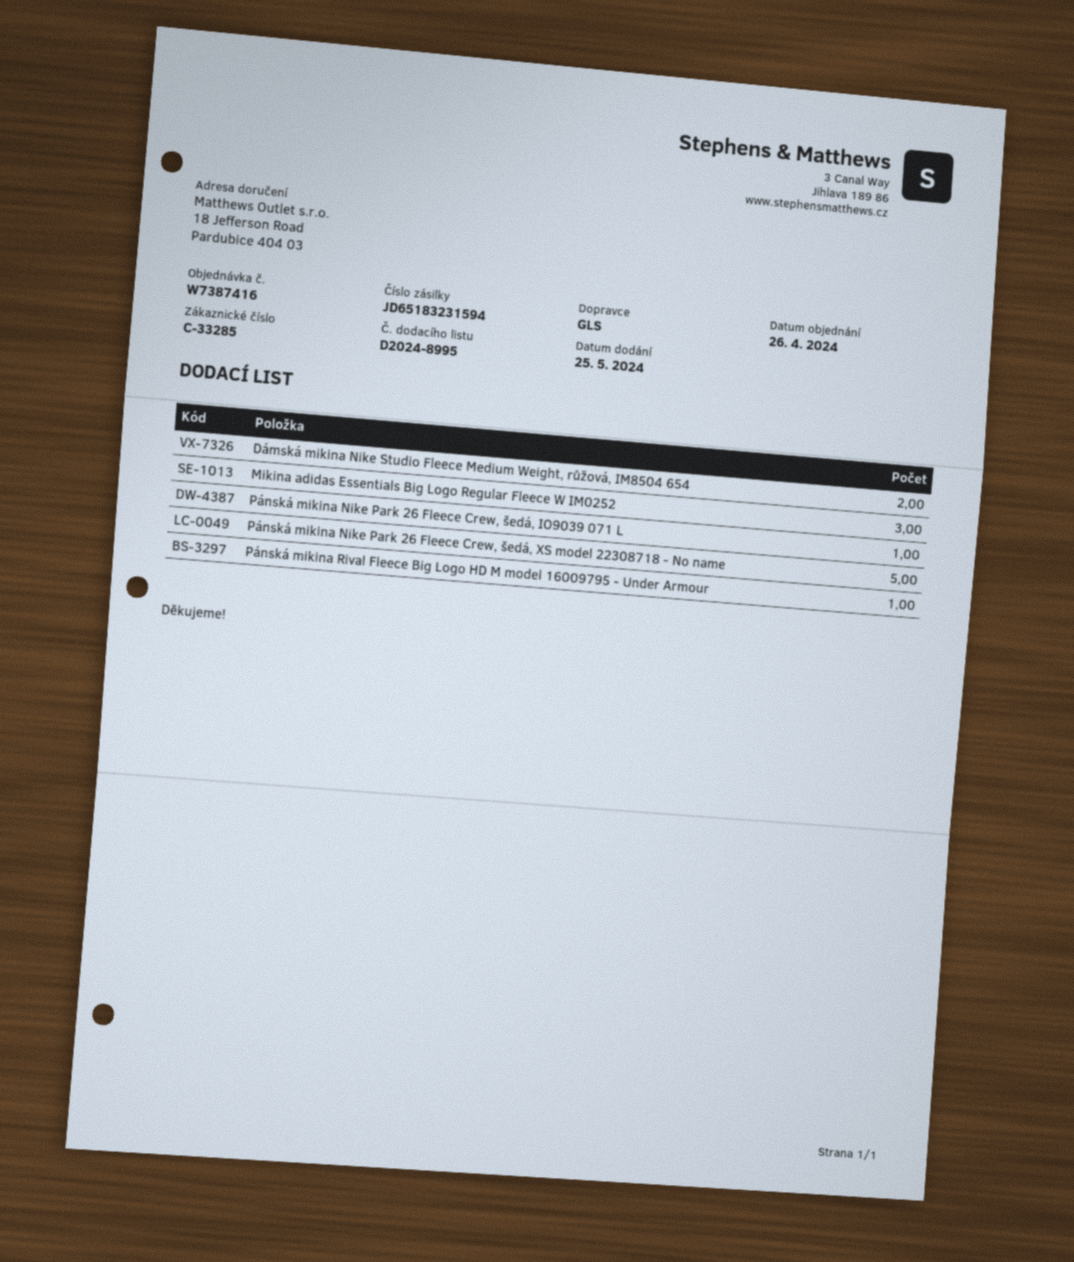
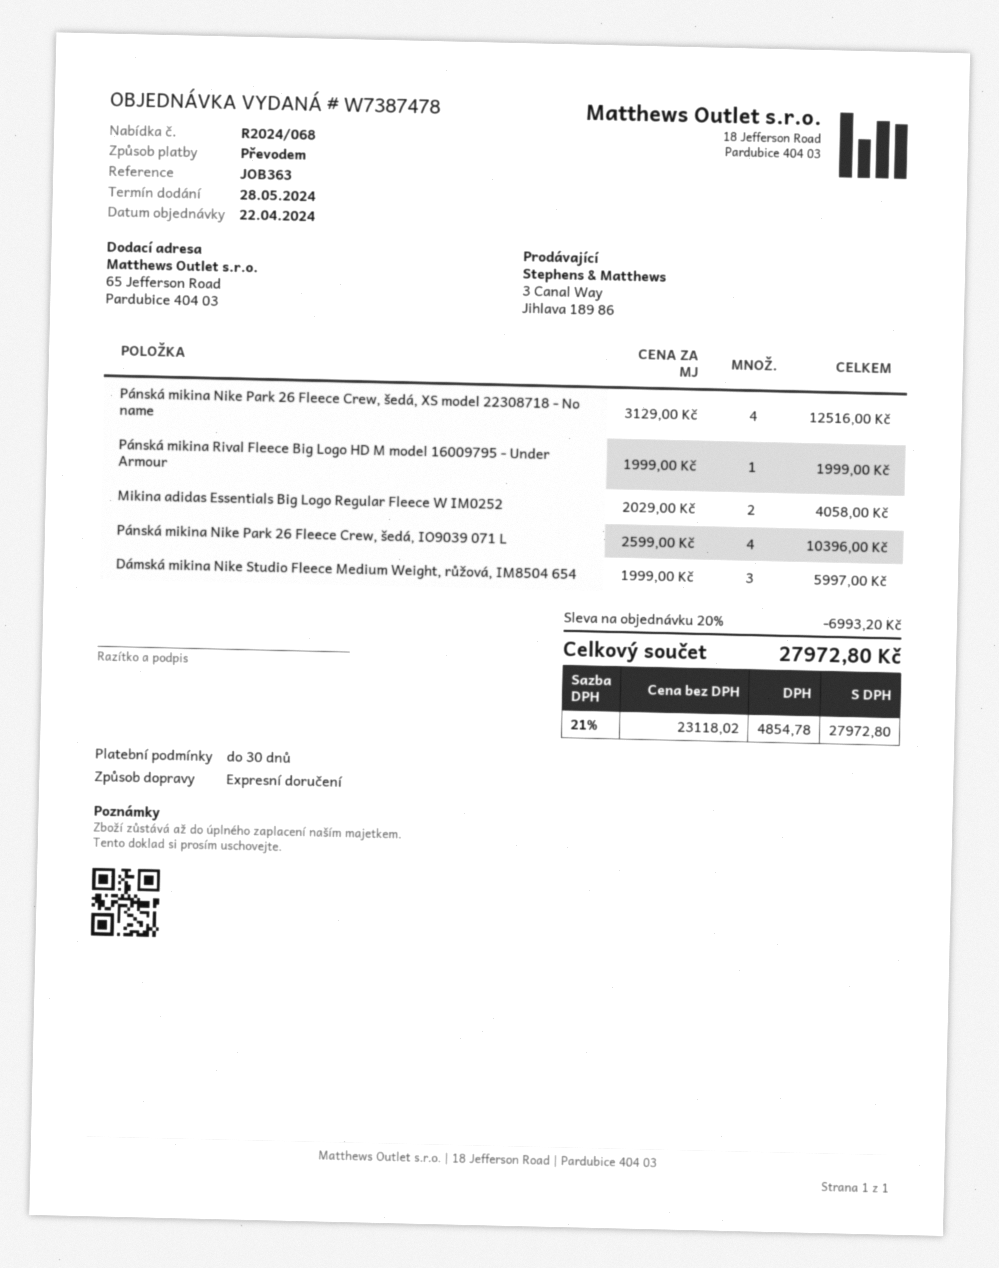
order number: W7387416 -> W7387478
order date: 2024-04-26 -> 2024-04-22
delivery date: 2024-05-25 -> 2024-05-28
shipping method: GLS -> express
ship to: 18 Jefferson Road, Pardubice 404 03 -> 65 Jefferson Road, Pardubice 404 03
Dámská mikina Nike Studio Fleece Medium Weight, růžová, IM8504 654: 2 -> 3
Mikina adidas Essentials Big Logo Regular Fleece W IM0252: 3 -> 2
Pánská mikina Nike Park 26 Fleece Crew, šedá, IO9039 071 L: 1 -> 4
Pánská mikina Nike Park 26 Fleece Crew, šedá, XS model 22308718 - No name: 5 -> 4

